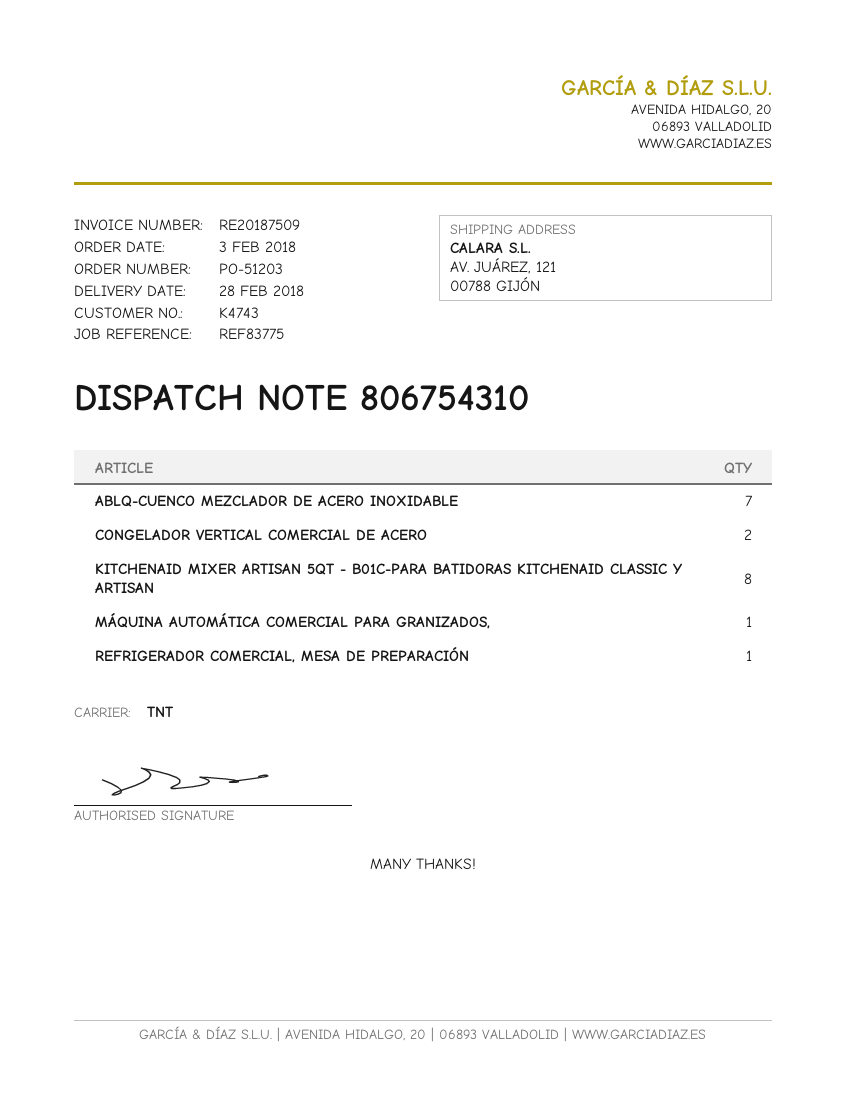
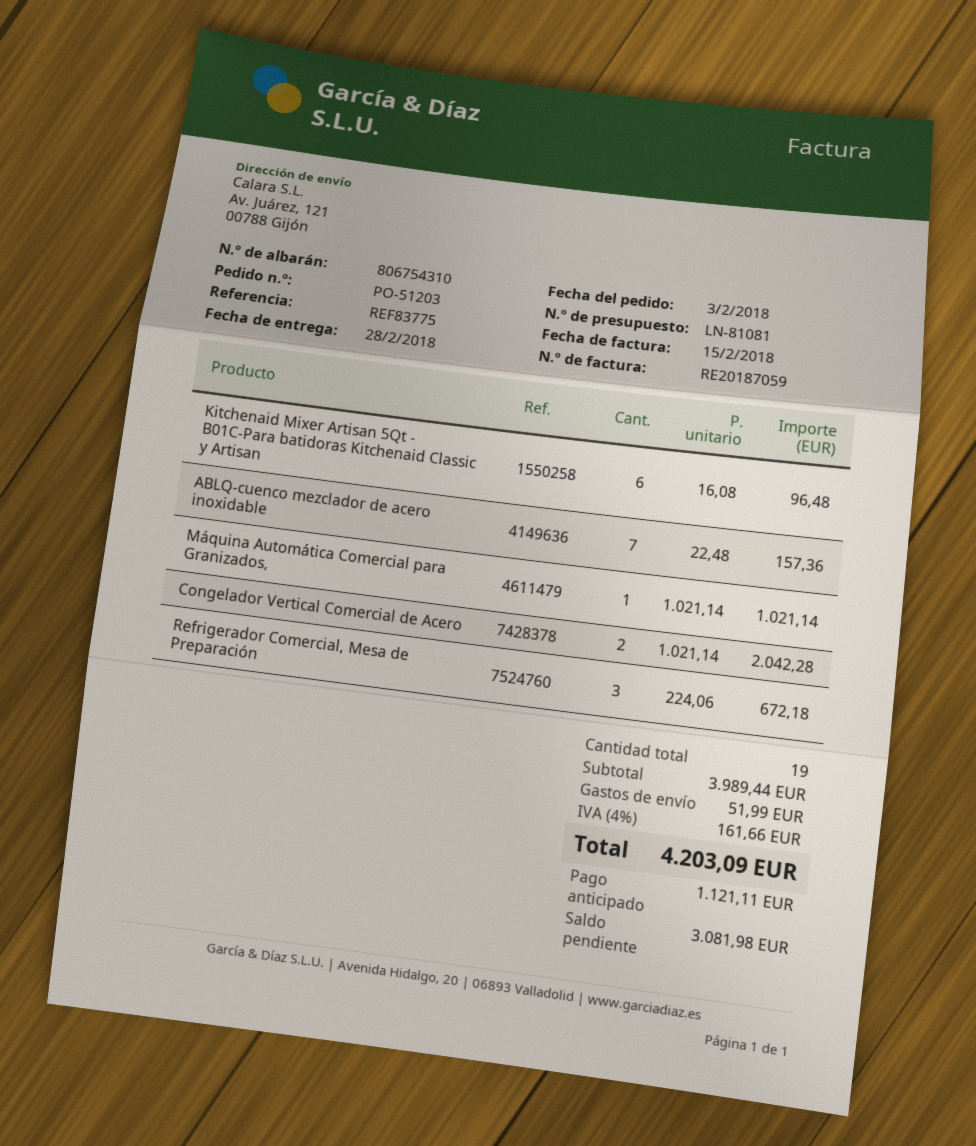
invoice number: RE20187509 -> RE20187059
KITCHENAID MIXER ARTISAN 5QT - B01C-PARA BATIDORAS KITCHENAID CLASSIC Y ARTISAN: 8 -> 6
REFRIGERADOR COMERCIAL, MESA DE PREPARACIÓN: 1 -> 3

